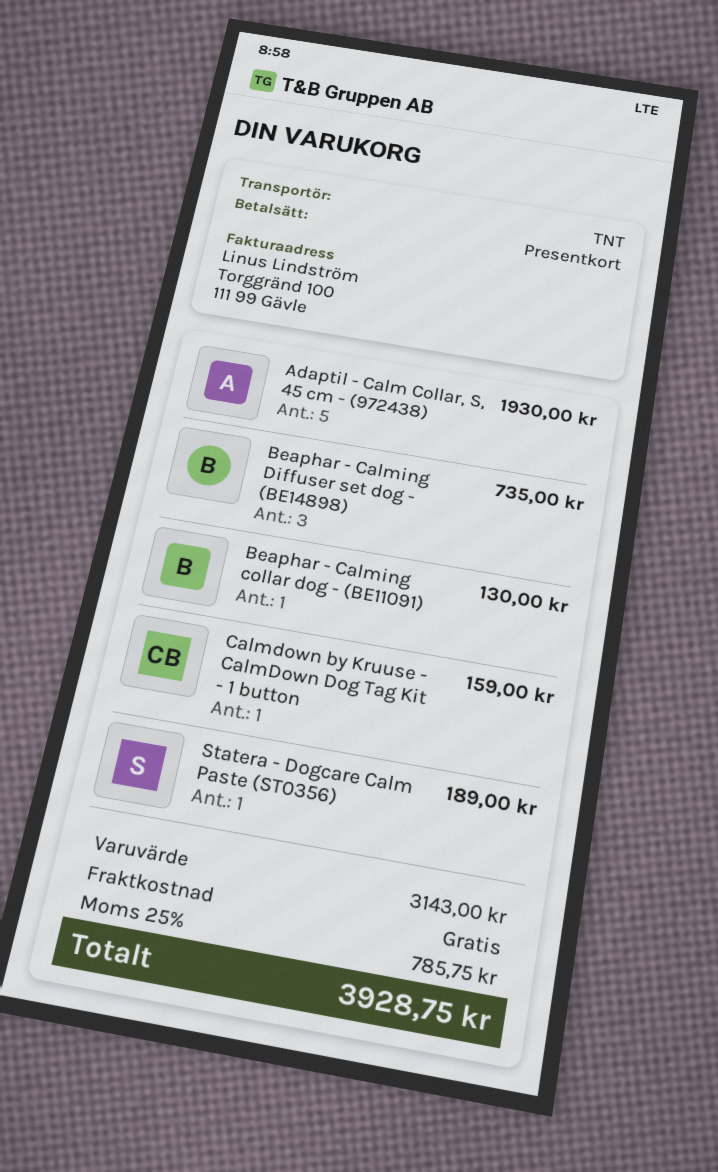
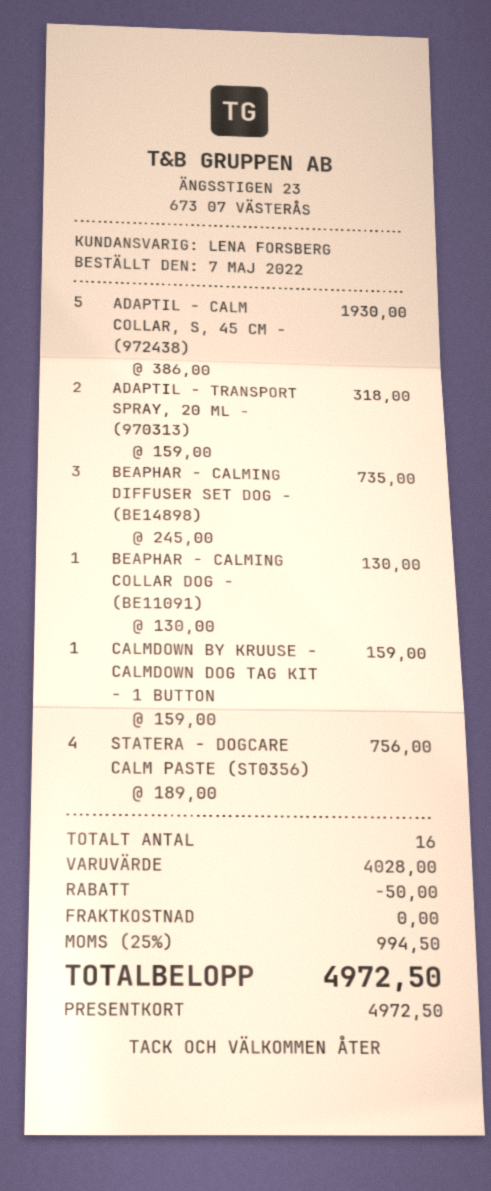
Statera - Dogcare Calm Paste (ST0356): 1 for 189.00 -> 4 for 756.00
ADAPTIL - TRANSPORT SPRAY, 20 ML - (970313): none -> 2 for 318.00
subtotal: 3143.00 -> 4028.00
discount: none -> 50.00
tax: 25% = 785.75 -> 25% = 994.50
total: 3928.75 -> 4972.50

